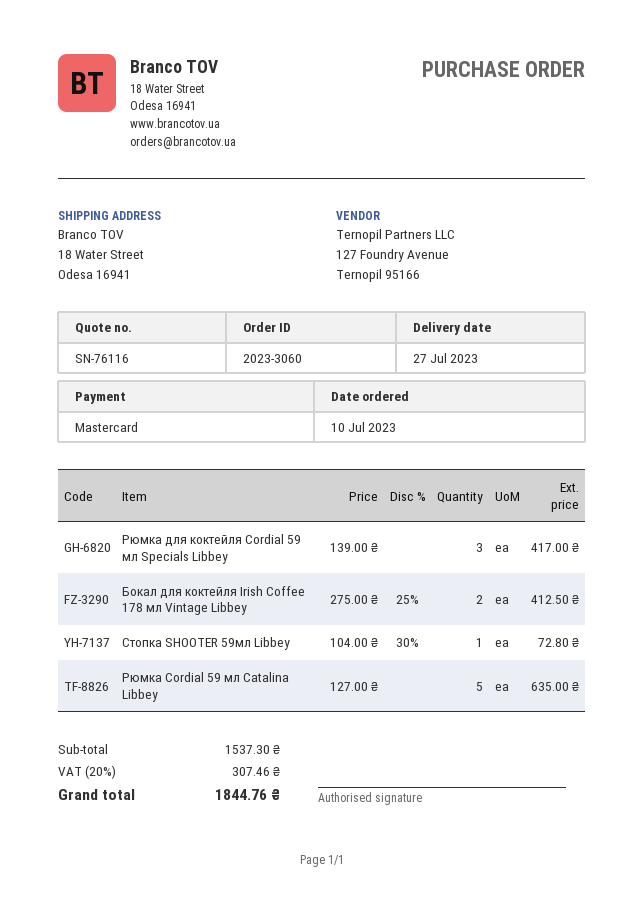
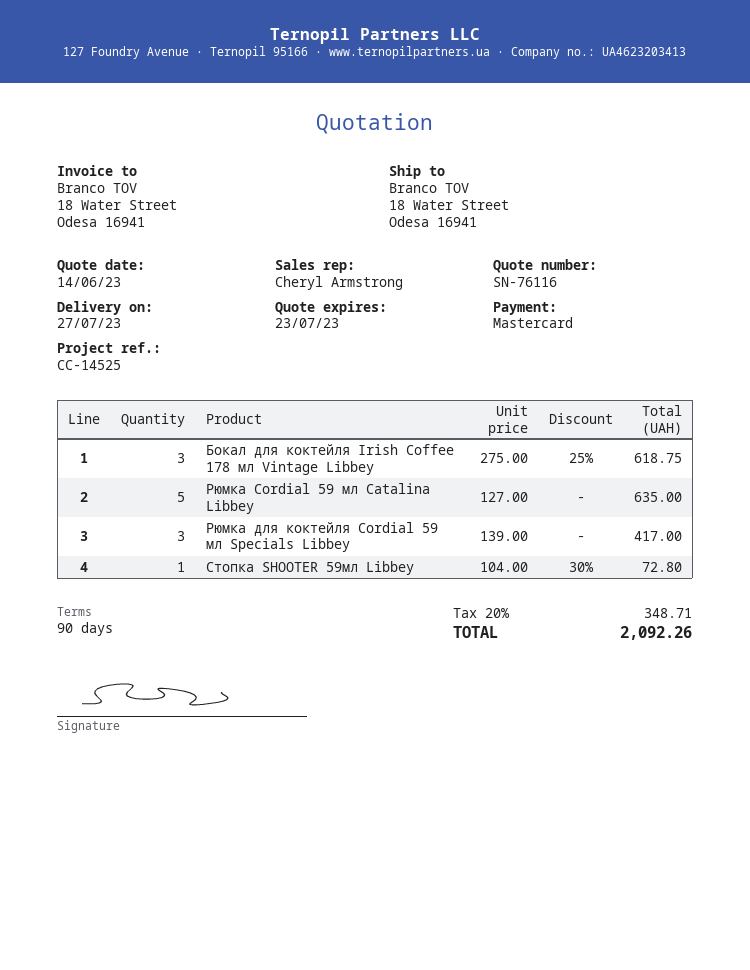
Бокал для коктейля Irish Coffee 178 мл Vintage Libbey: 2 x 275.00 - 25% = 412.50 -> 3 x 275.00 - 25% = 618.75
tax: 20% = 307.46 -> 20% = 348.71
total: 1844.76 -> 2092.26

